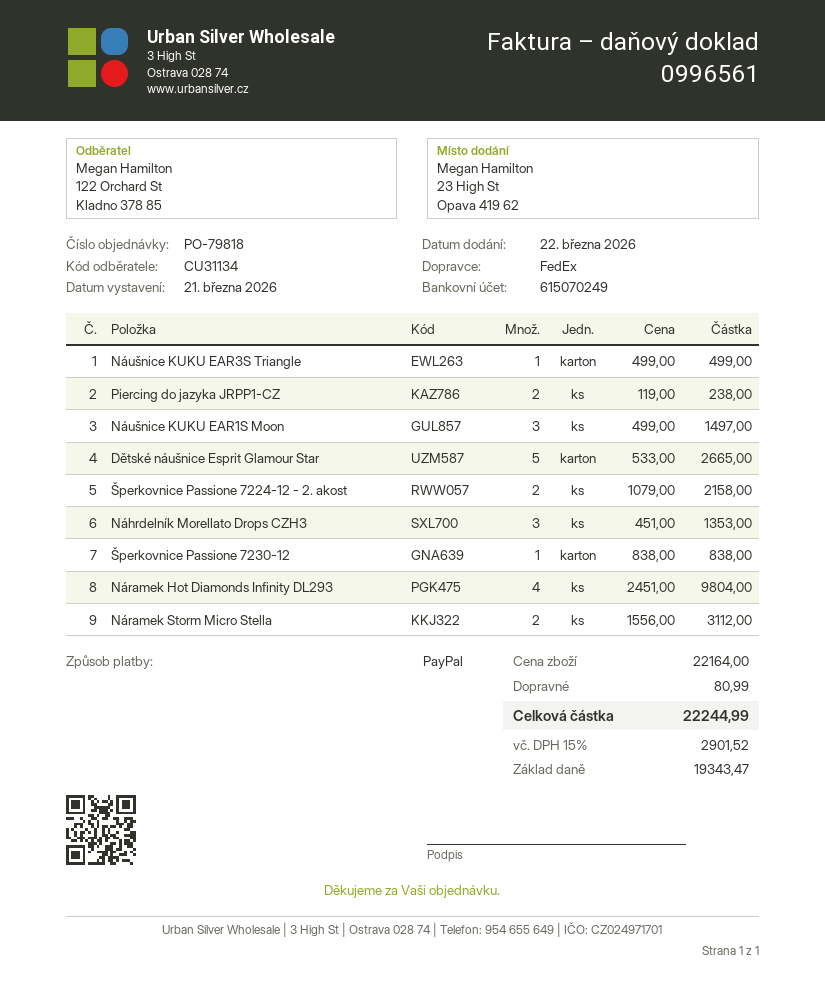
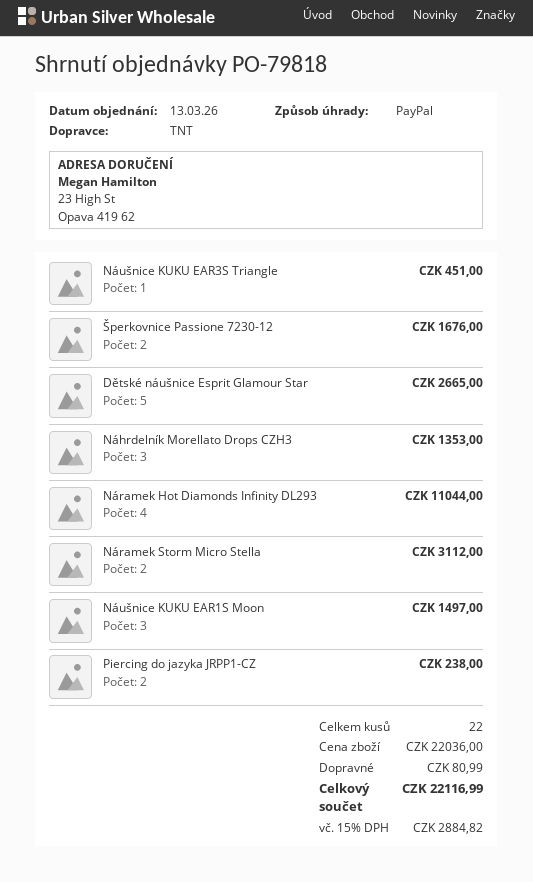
shipping method: FedEx -> TNT
Náušnice KUKU EAR3S Triangle: 1 for 499.00 -> 1 for 451.00
Šperkovnice Passione 7224-12 - 2. akost: 2 for 2158.00 -> none
Šperkovnice Passione 7230-12: 1 for 838.00 -> 2 for 1676.00
Náramek Hot Diamonds Infinity DL293: 4 for 9804.00 -> 4 for 11044.00
subtotal: 22164.00 -> 22036.00
tax: 15% = 2901.52 -> 15% = 2884.82
total: 22244.99 -> 22116.99

